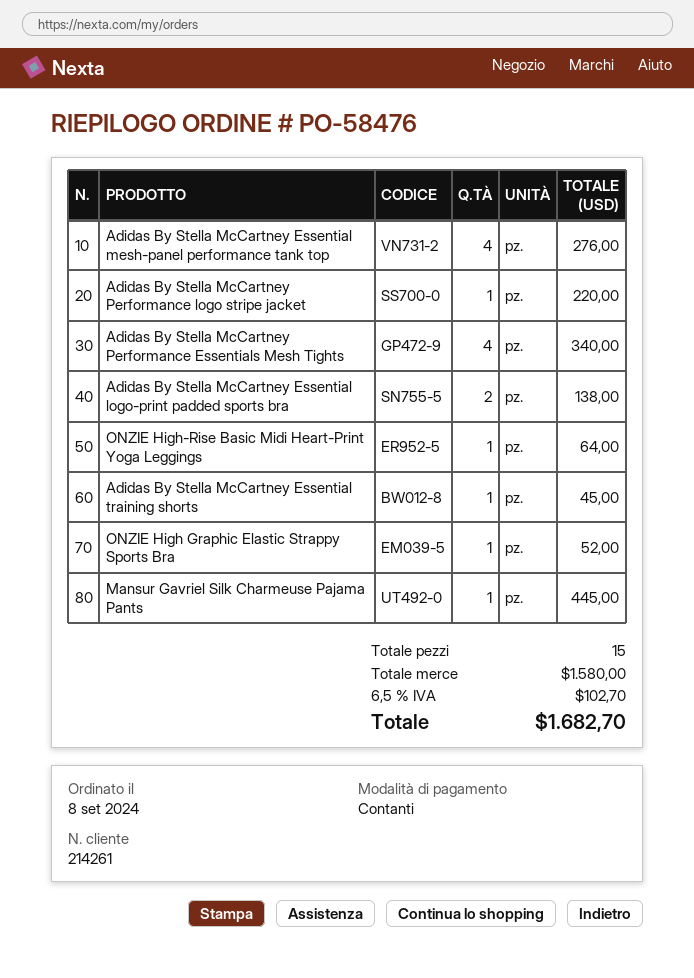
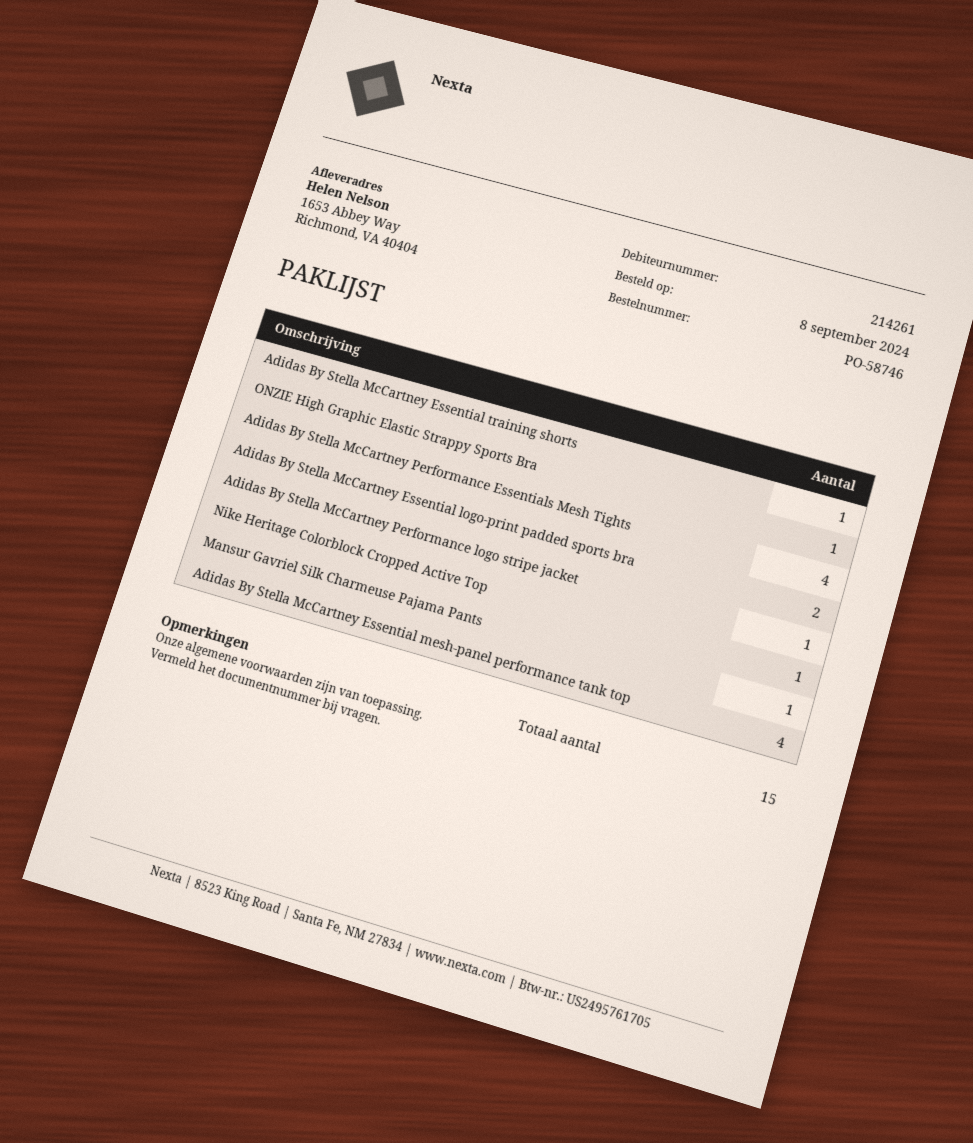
order number: PO-58476 -> PO-58746
ONZIE High-Rise Basic Midi Heart-Print Yoga Leggings: 1 -> none
Nike Heritage Colorblock Cropped Active Top: none -> 1

